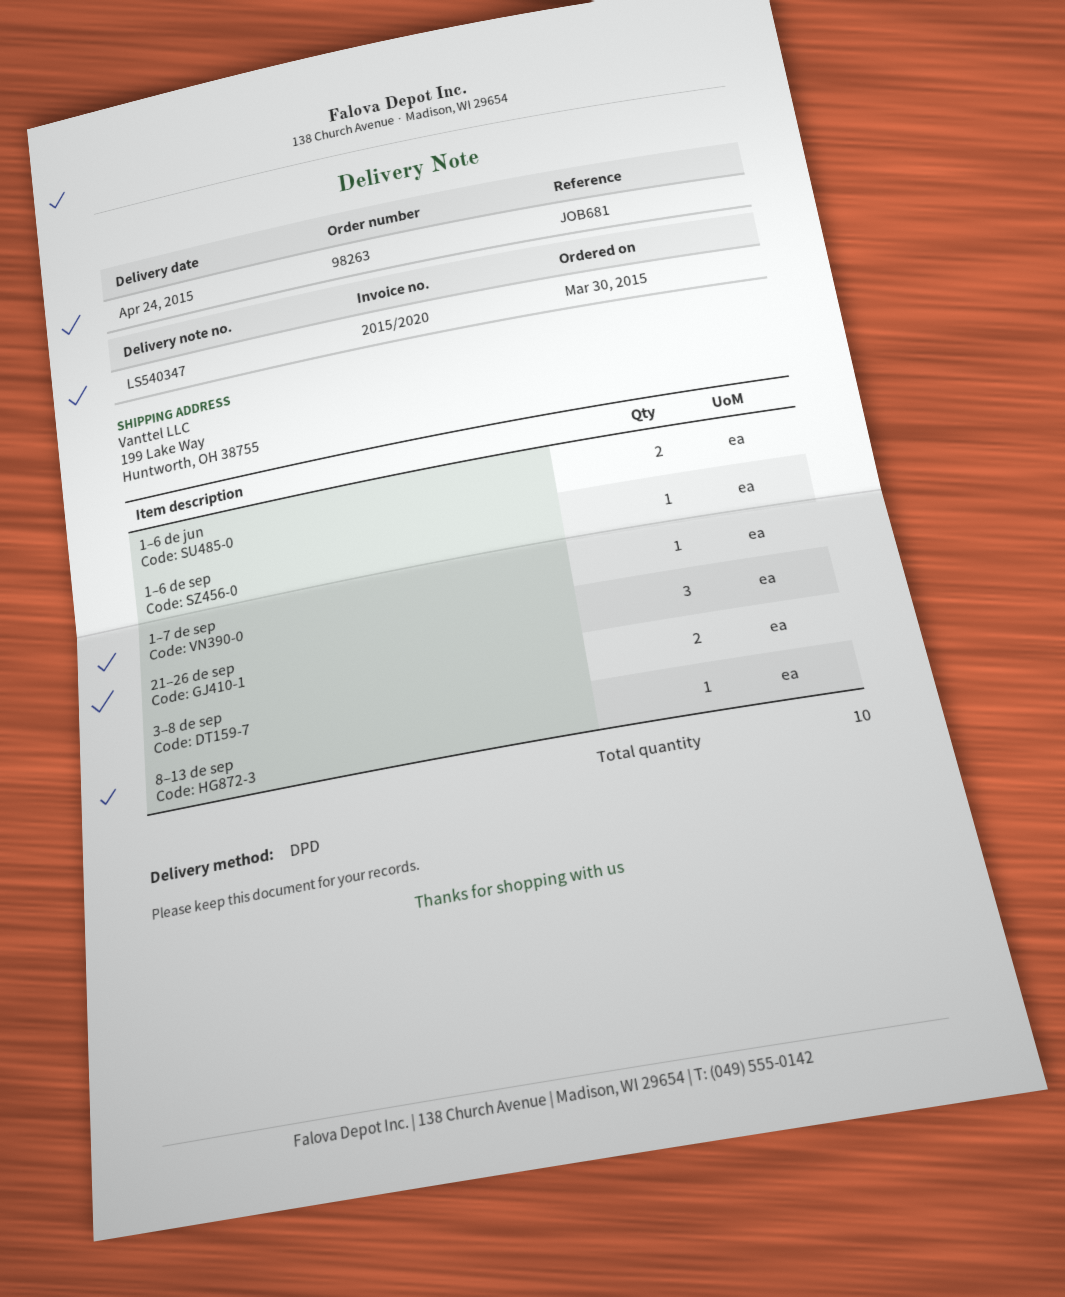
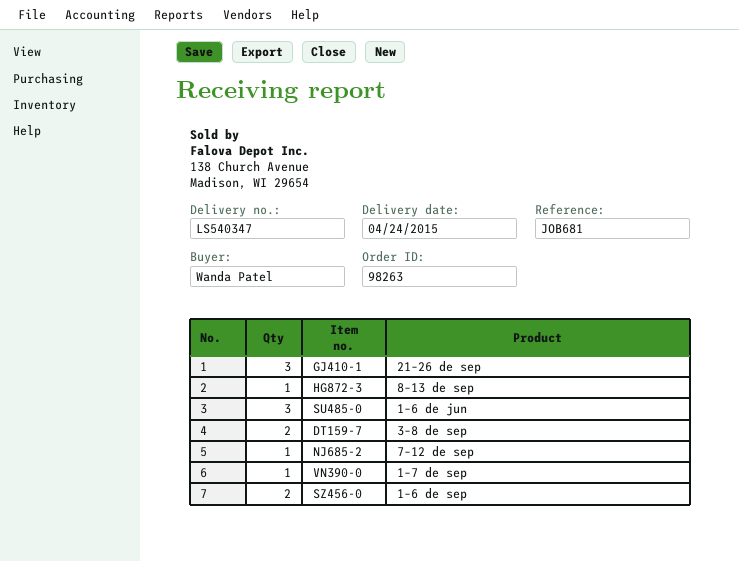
1–6 de jun: 2 -> 3
1–6 de sep: 1 -> 2
7–12 de sep: none -> 1

